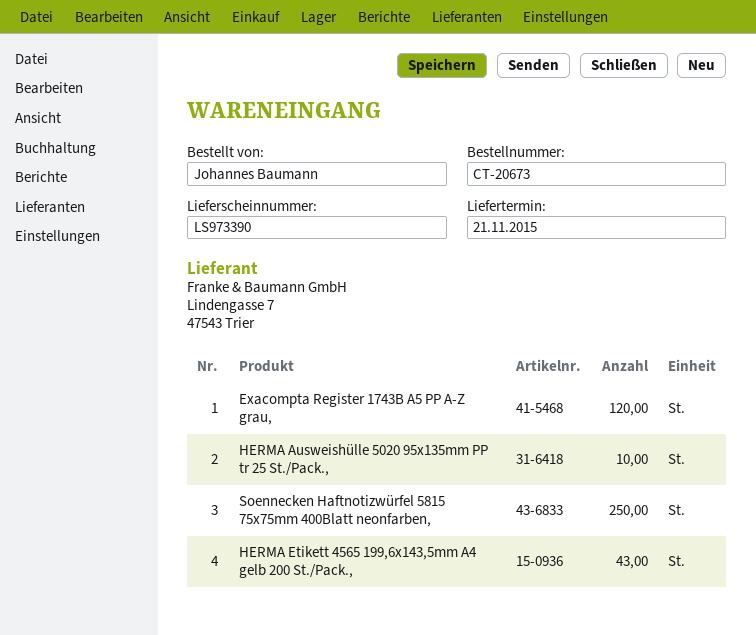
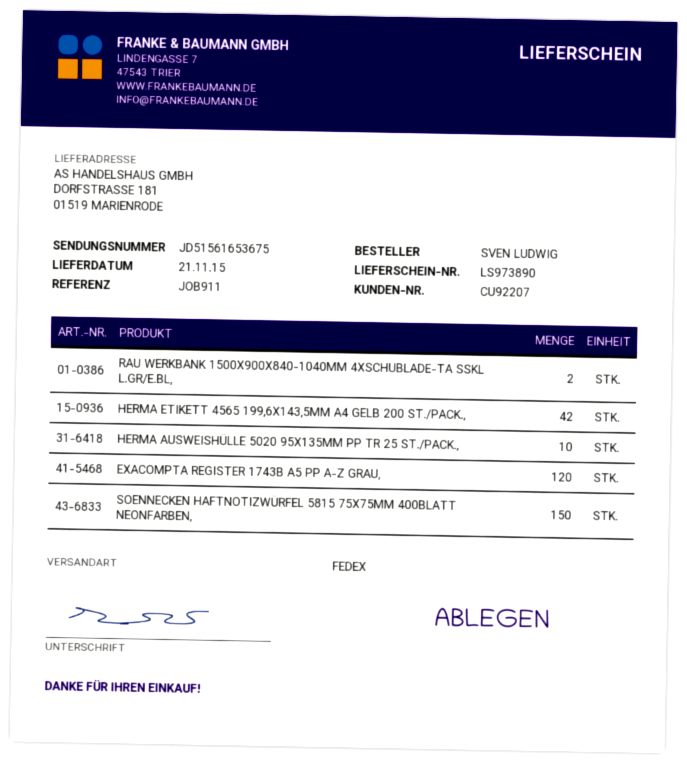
delivery note number: LS973390 -> LS973890
ordered by: Johannes Baumann -> SVEN LUDWIG
Soennecken Haftnotizwürfel 5815 75x75mm 400Blatt neonfarben,: 250 -> 150
HERMA Etikett 4565 199,6x143,5mm A4 gelb 200 St./Pack.,: 43 -> 42
RAU WERKBANK 1500X900X840-1040MM 4XSCHUBLADE-TA SSKL L.GR/E.BL,: none -> 2

